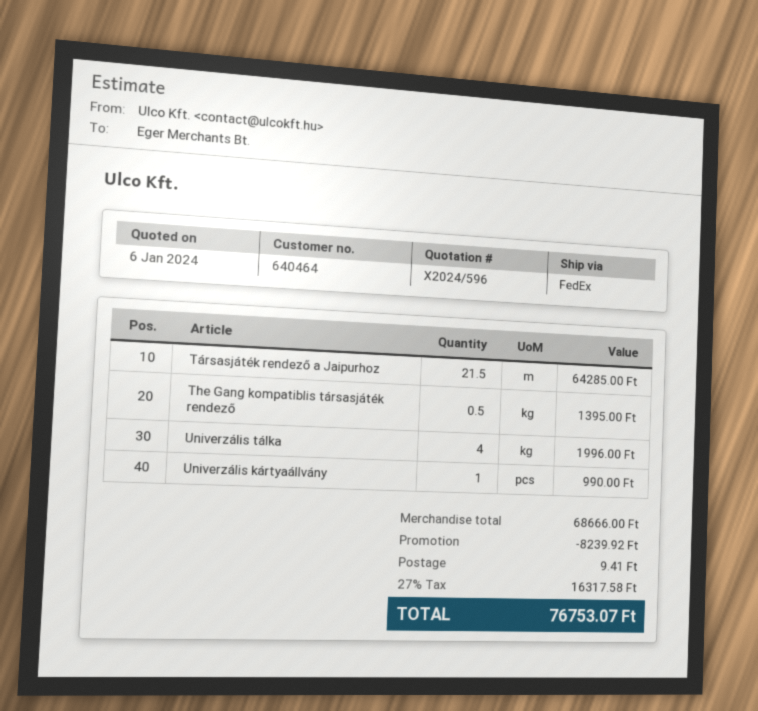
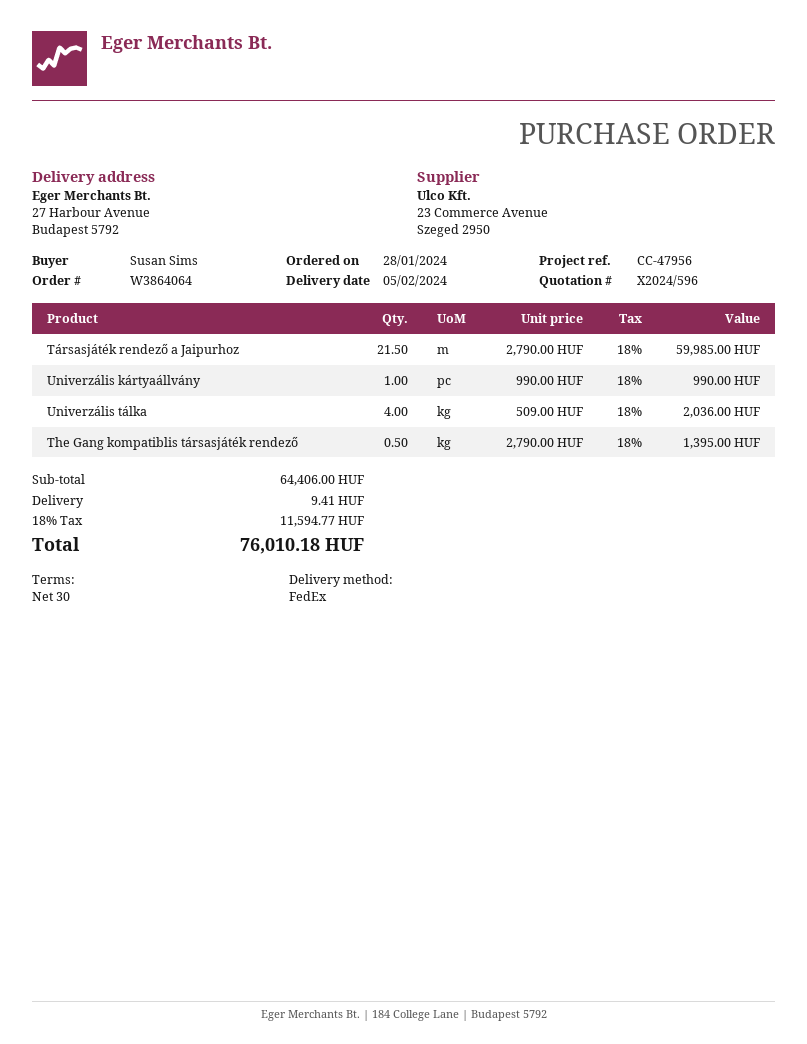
Társasjáték rendező a Jaipurhoz: 21.5 for 64285.00 -> 21.5 for 59985.00
Univerzális tálka: 4 for 1996.00 -> 4 for 2036.00
subtotal: 68666.00 -> 64406.00
discount: 8239.92 -> none
tax: 27% = 16317.58 -> 18% = 11594.77
total: 76753.07 -> 76010.18

